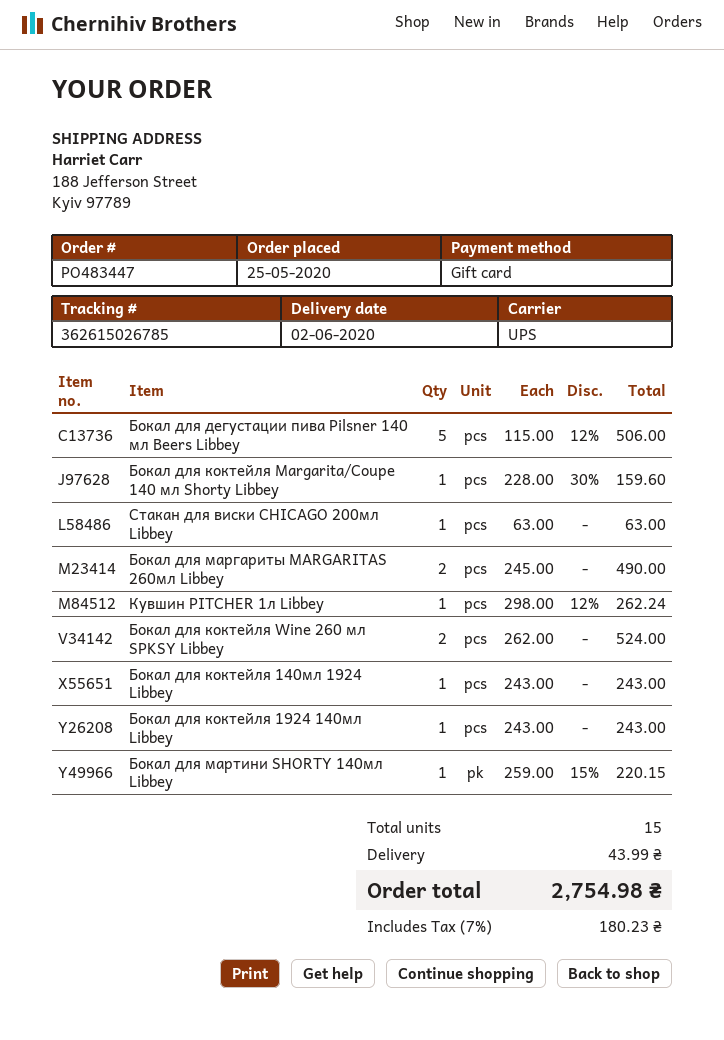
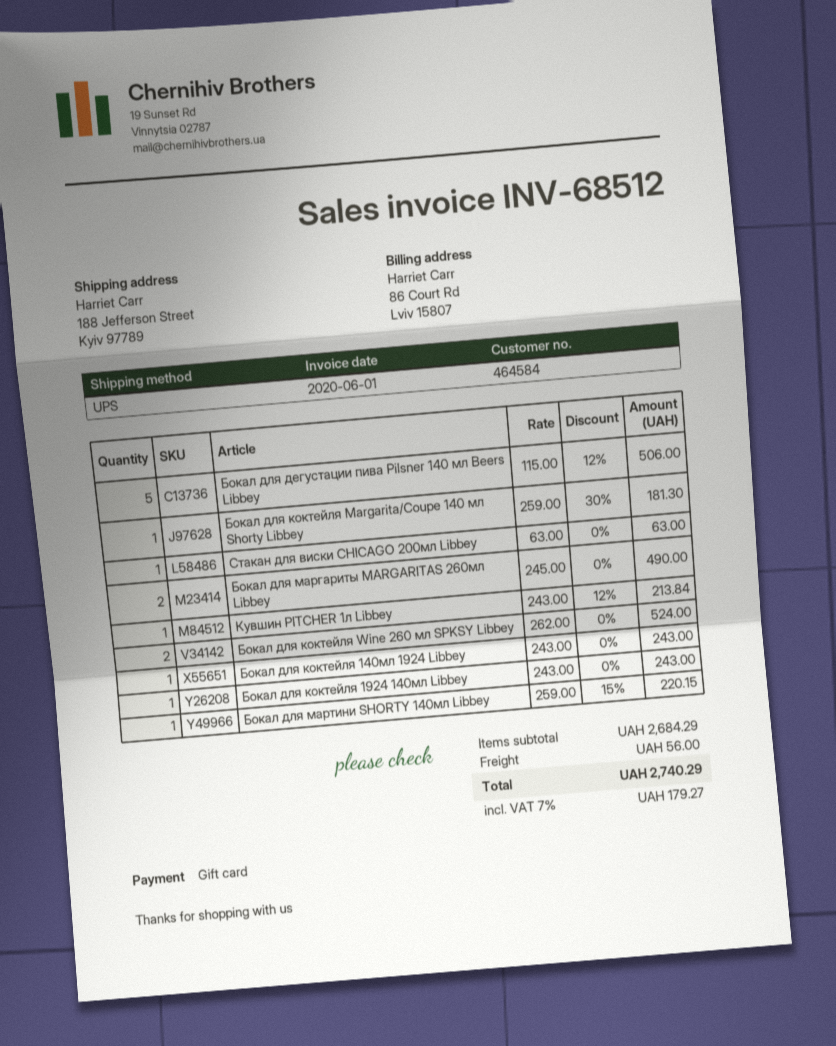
Бокал для коктейля Margarita/Coupe 140 мл Shorty Libbey: 1 x 228.00 - 30% = 159.60 -> 1 x 259.00 - 30% = 181.30
Кувшин PITCHER 1л Libbey: 1 x 298.00 - 12% = 262.24 -> 1 x 243.00 - 12% = 213.84
shipping: 43.99 -> 56.00
tax: 7% = 180.23 -> 7% = 179.27
total: 2754.98 -> 2740.29

